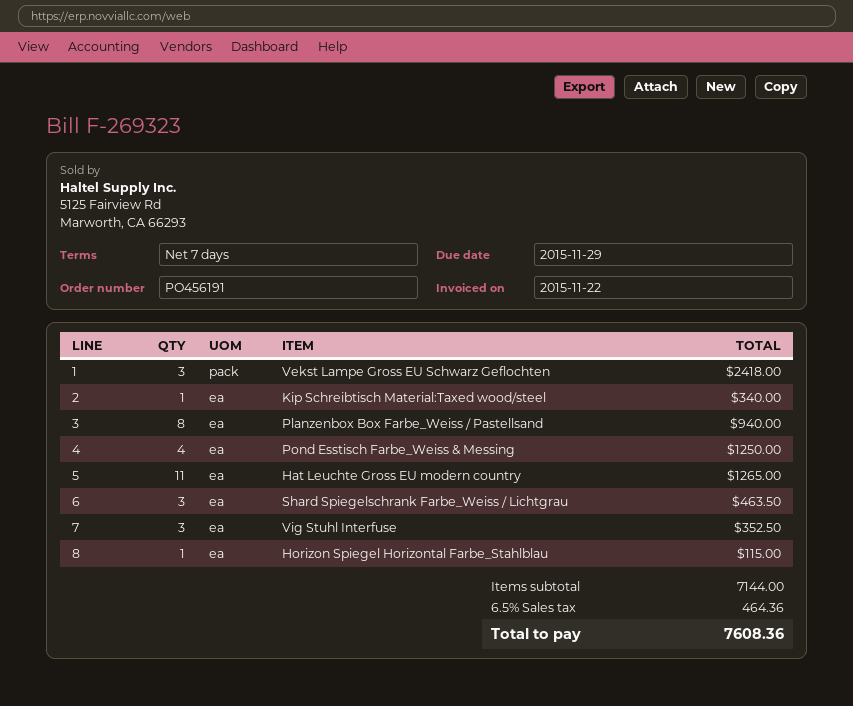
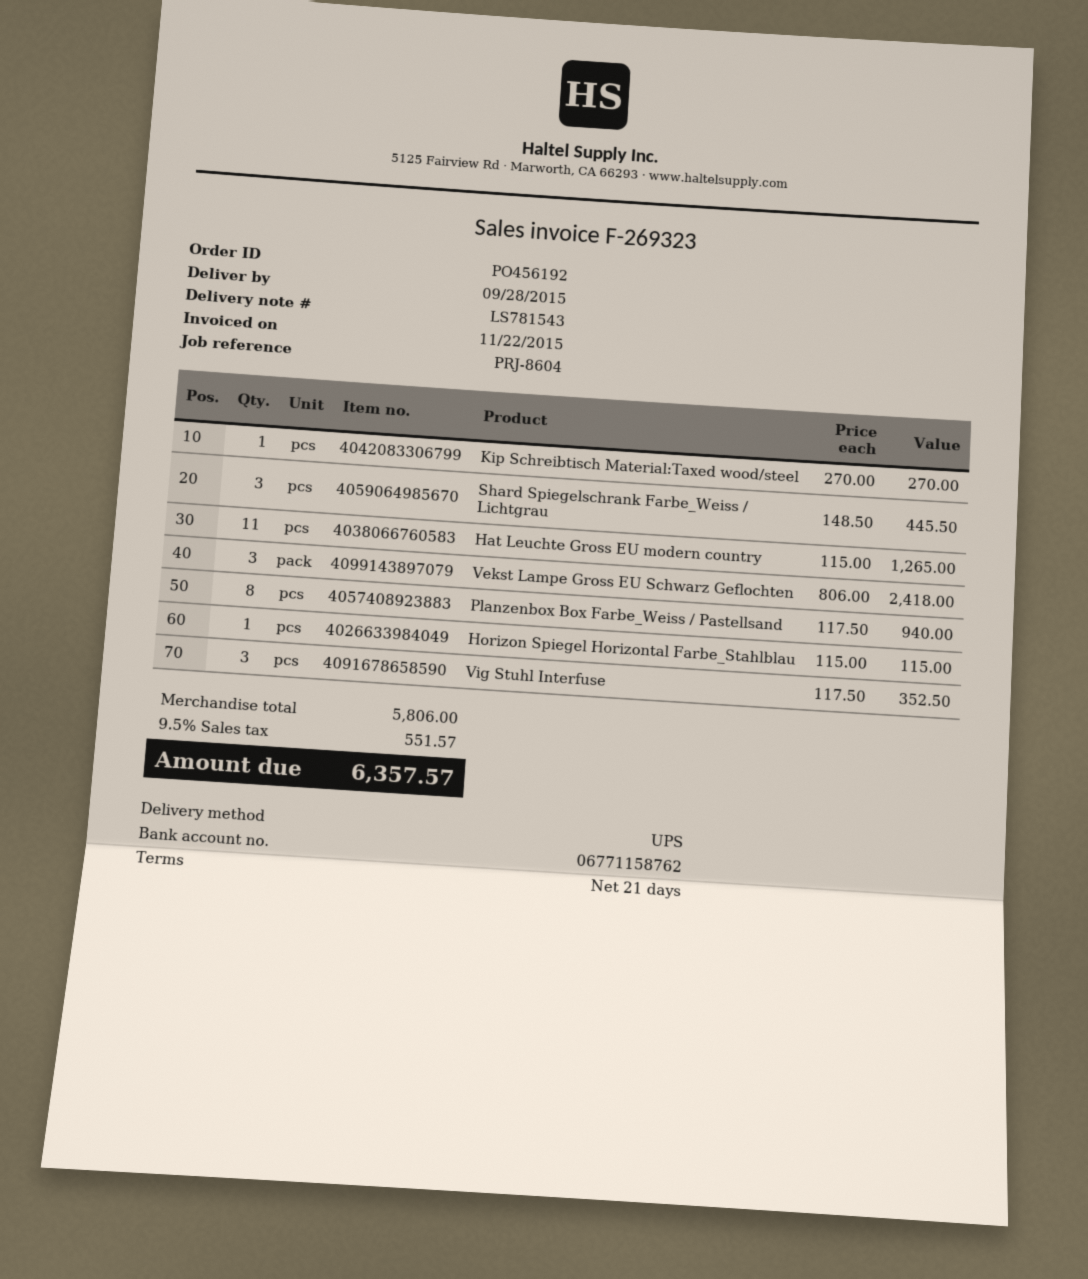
order number: PO456191 -> PO456192
payment terms: 7 days -> 21 days
Kip Schreibtisch Material:Taxed wood/steel: 1 for 340.00 -> 1 for 270.00
Pond Esstisch Farbe_Weiss & Messing: 4 for 1250.00 -> none
Shard Spiegelschrank Farbe_Weiss / Lichtgrau: 3 for 463.50 -> 3 for 445.50
subtotal: 7144.00 -> 5806.00
tax: 6.5% = 464.36 -> 9.5% = 551.57
total: 7608.36 -> 6357.57

